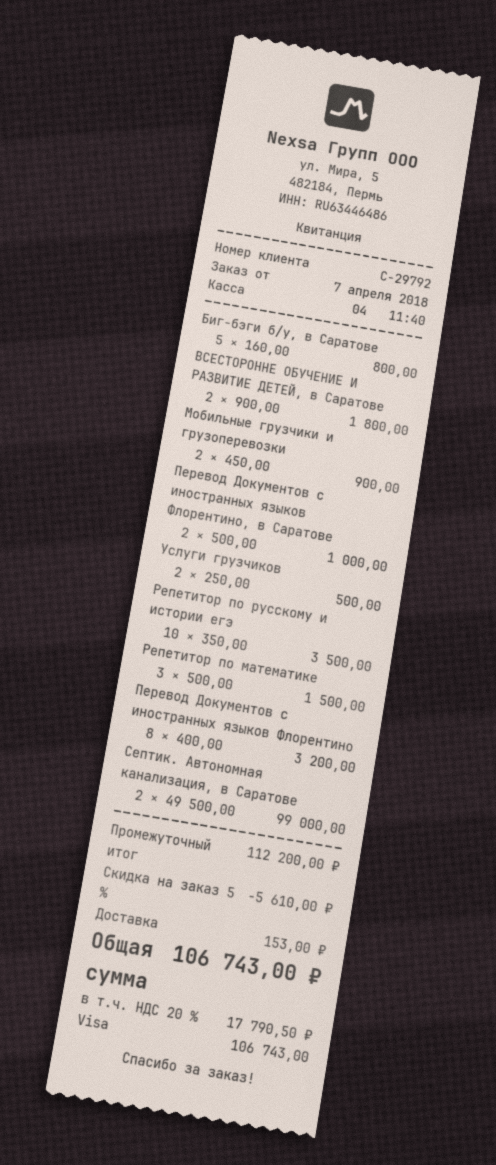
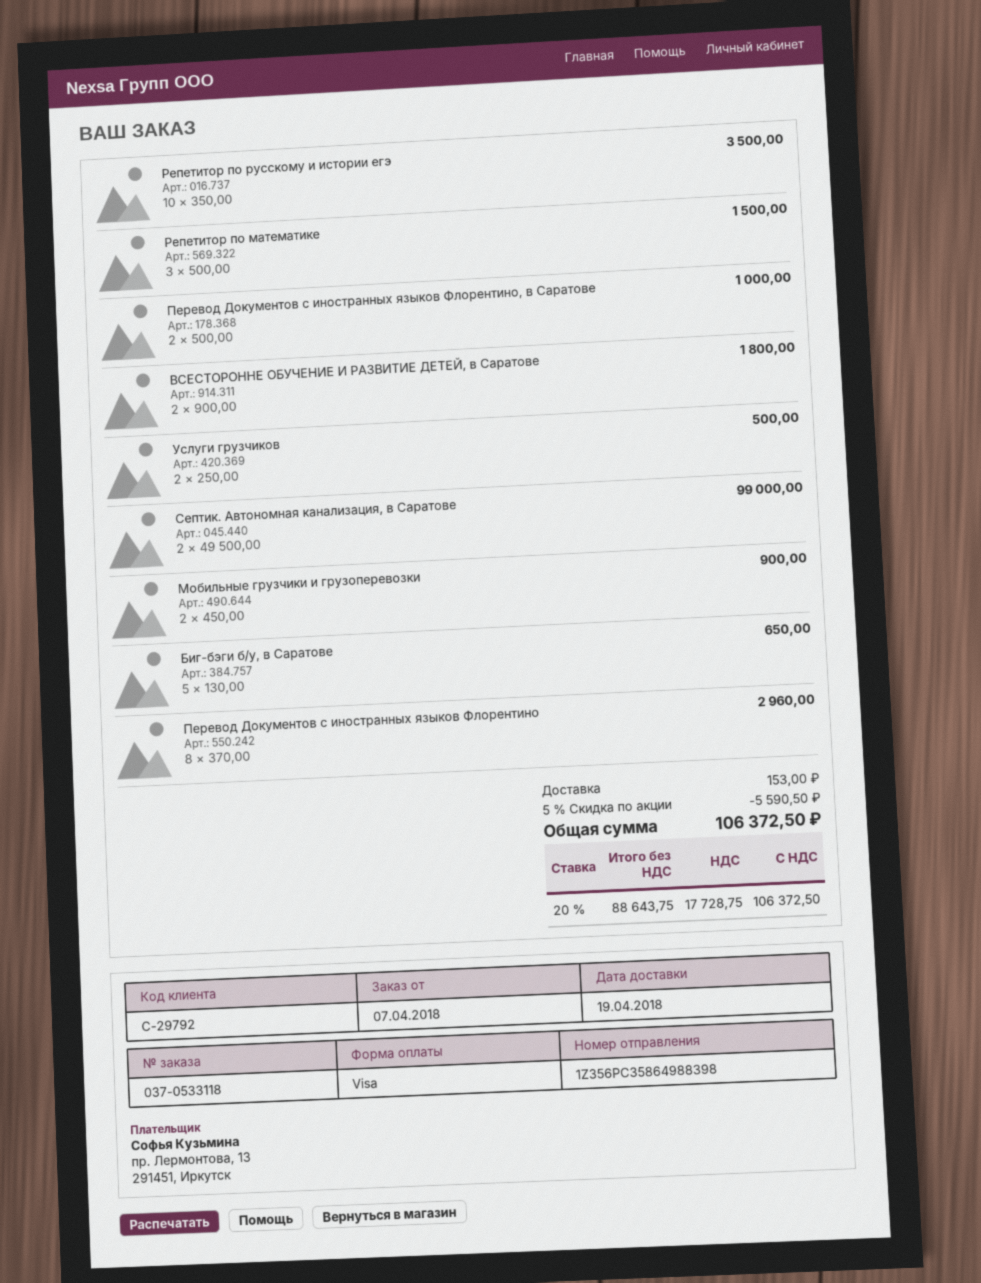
Биг-бэги б/у, в Саратове: 5 x 160.00 = 800.00 -> 5 x 130.00 = 650.00
Перевод Документов с иностранных языков Флорентино: 8 x 400.00 = 3200.00 -> 8 x 370.00 = 2960.00
discount: 5% = 5610.00 -> 5% = 5590.50
tax: 20% = 17790.50 -> 20% = 17728.75
total: 106743.00 -> 106372.50

